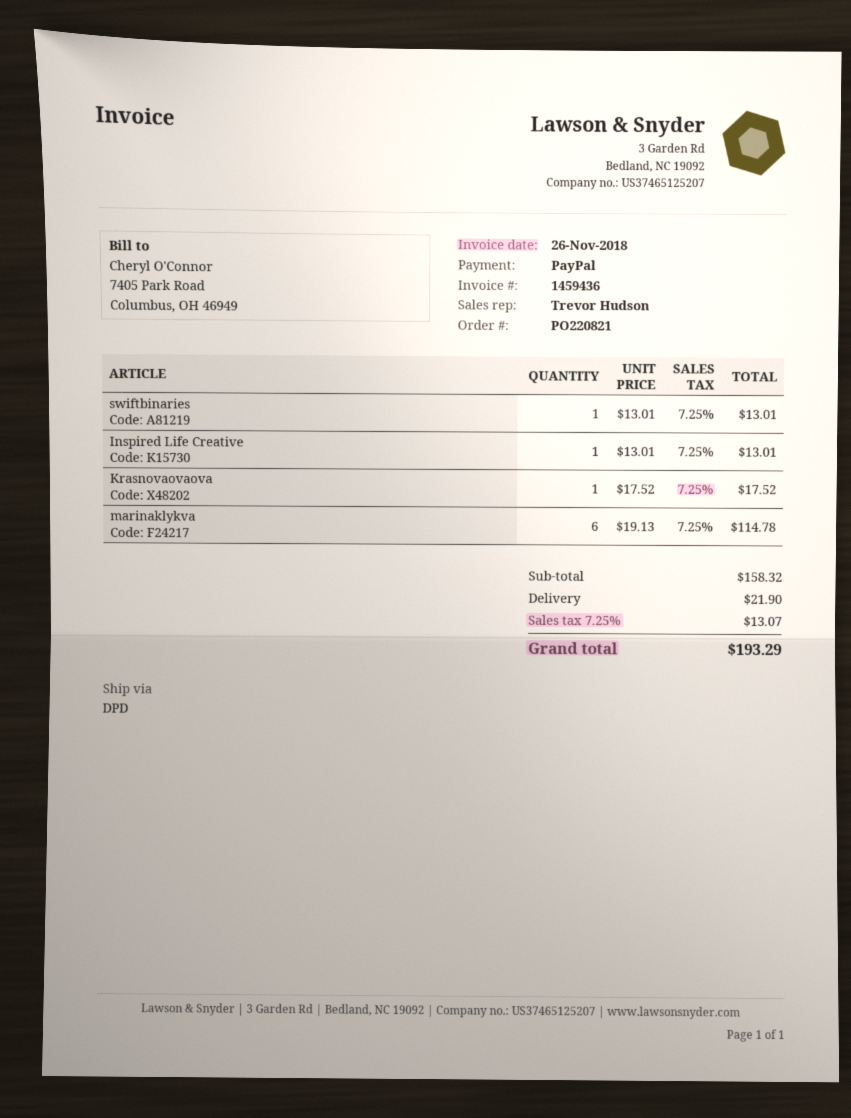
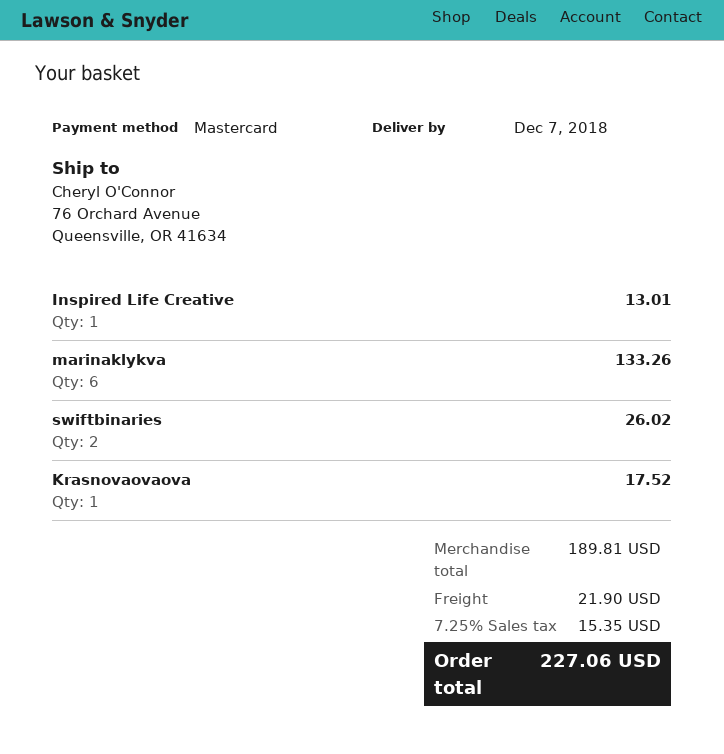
payment method: PayPal -> Mastercard
swiftbinaries: 1 for 13.01 -> 2 for 26.02
marinaklykva: 6 for 114.78 -> 6 for 133.26
subtotal: 158.32 -> 189.81
tax: 7.25% = 13.07 -> 7.25% = 15.35
total: 193.29 -> 227.06

